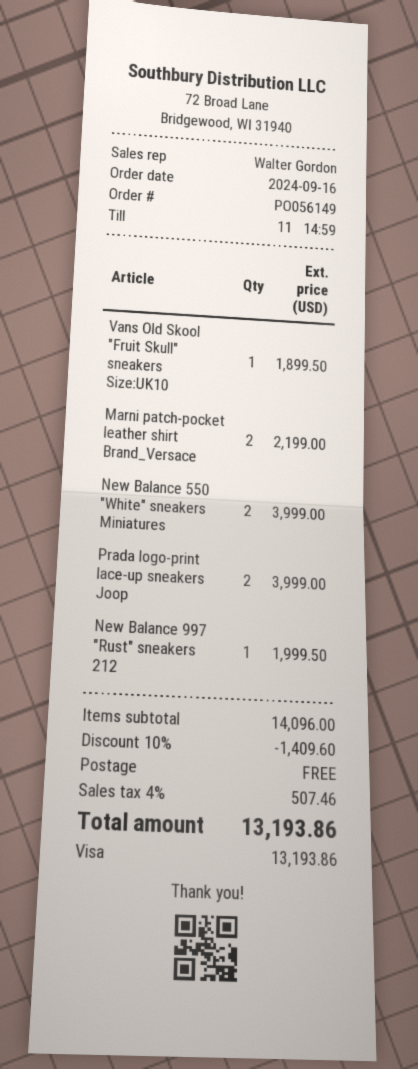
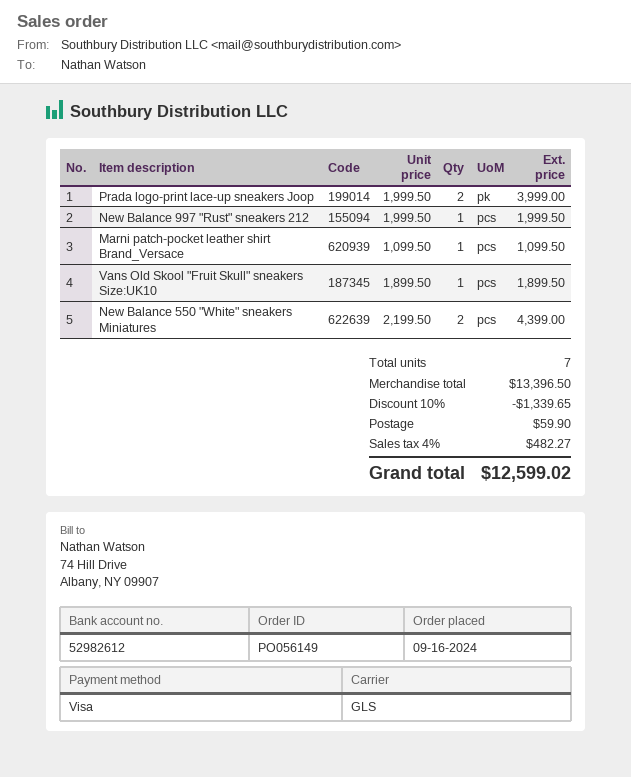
Marni patch-pocket leather shirt Brand_Versace: 2 for 2199.00 -> 1 for 1099.50
New Balance 550 "White" sneakers Miniatures: 2 for 3999.00 -> 2 for 4399.00
subtotal: 14096.00 -> 13396.50
discount: 10% = 1409.60 -> 10% = 1339.65
shipping: 0.00 -> 59.90
tax: 4% = 507.46 -> 4% = 482.27
total: 13193.86 -> 12599.02

